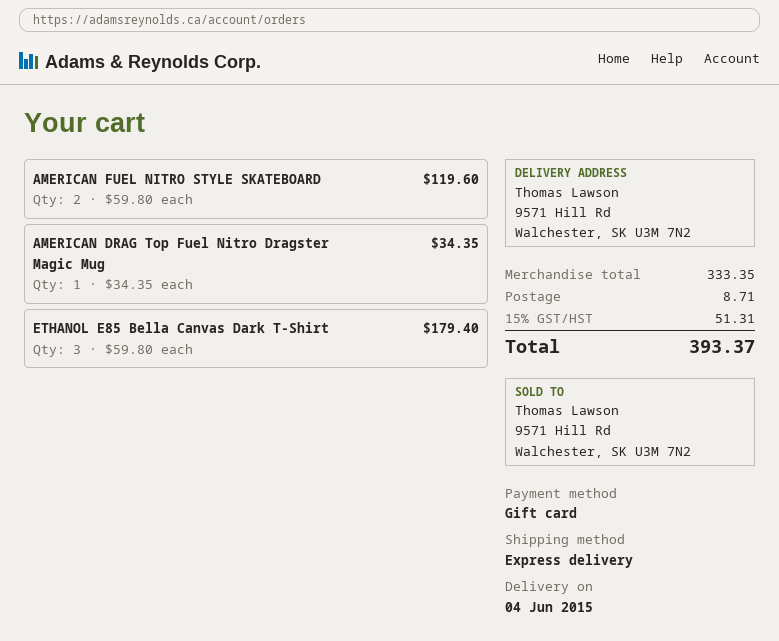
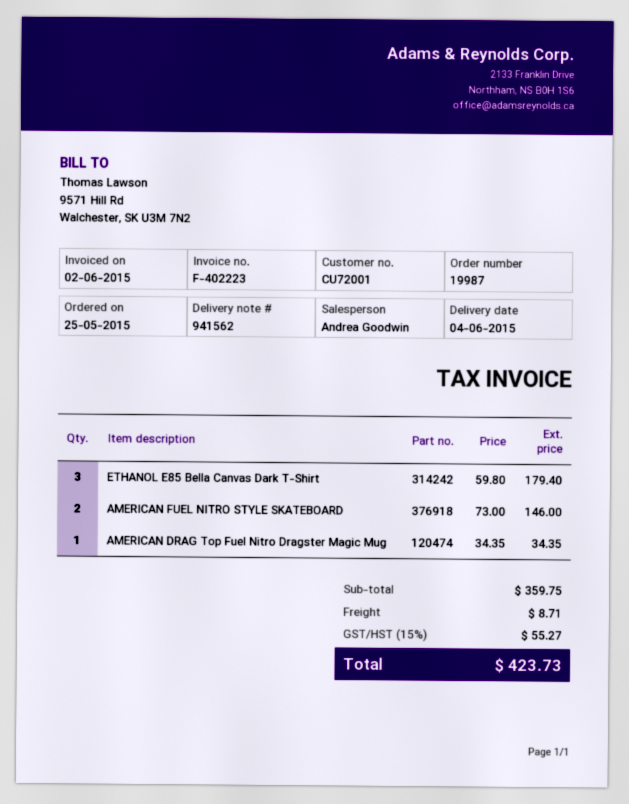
AMERICAN FUEL NITRO STYLE SKATEBOARD: 2 x 59.80 = 119.60 -> 2 x 73.00 = 146.00
subtotal: 333.35 -> 359.75
tax: 15% = 51.31 -> 15% = 55.27
total: 393.37 -> 423.73

